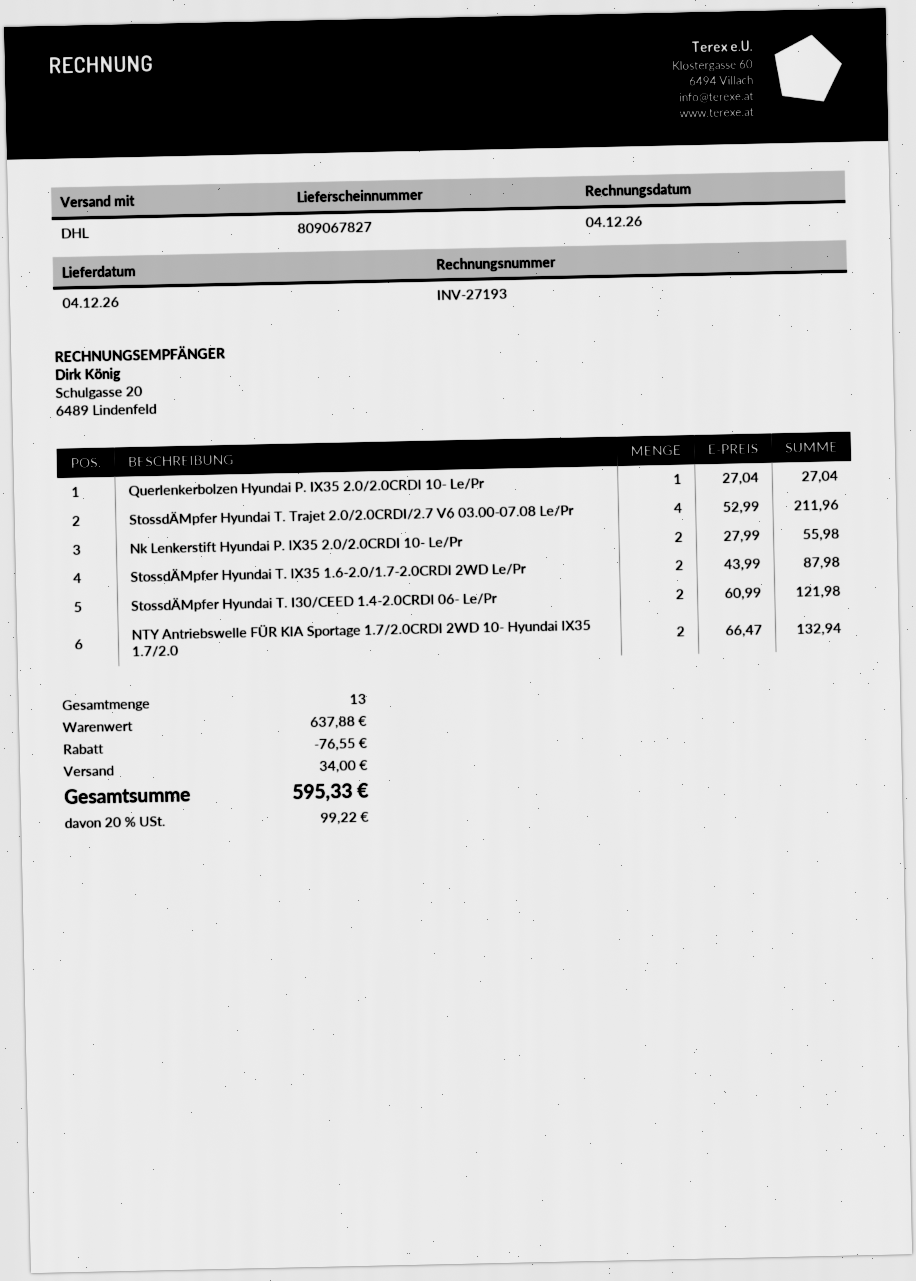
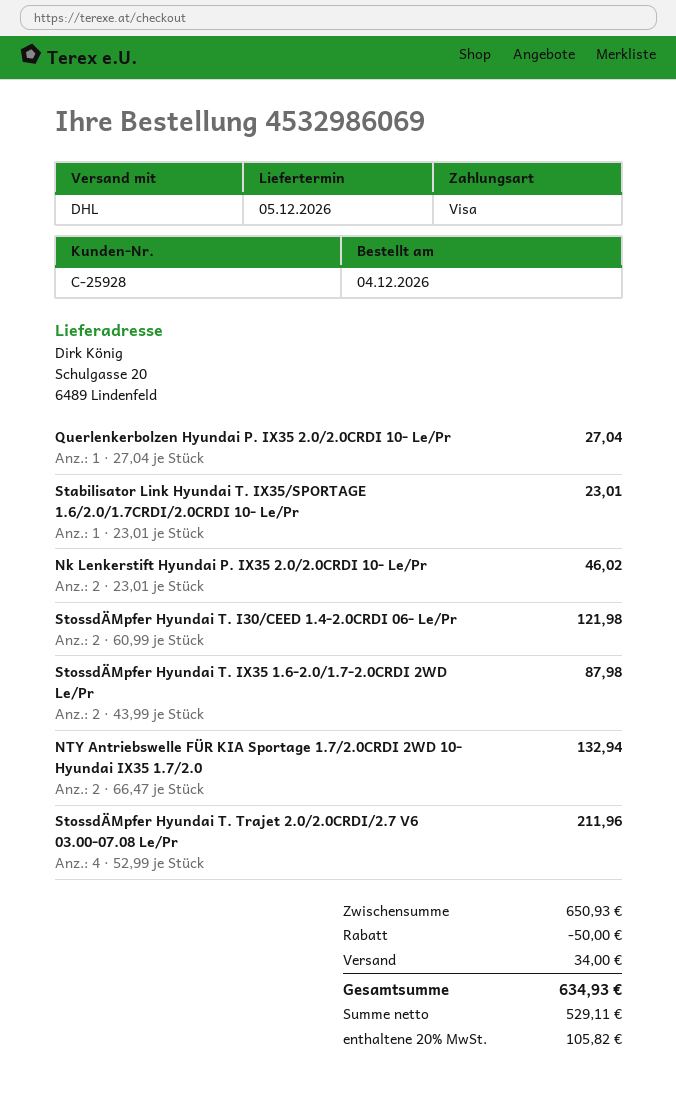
delivery date: 2026-12-04 -> 2026-12-05
Nk Lenkerstift Hyundai P. IX35 2.0/2.0CRDI 10- Le/Pr: 2 x 27.99 = 55.98 -> 2 x 23.01 = 46.02
Stabilisator Link Hyundai T. IX35/SPORTAGE 1.6/2.0/1.7CRDI/2.0CRDI 10- Le/Pr: none -> 1 x 23.01 = 23.01
subtotal: 637.88 -> 650.93
discount: 76.55 -> 50.00
tax: 20% = 99.22 -> 20% = 105.82
total: 595.33 -> 634.93

